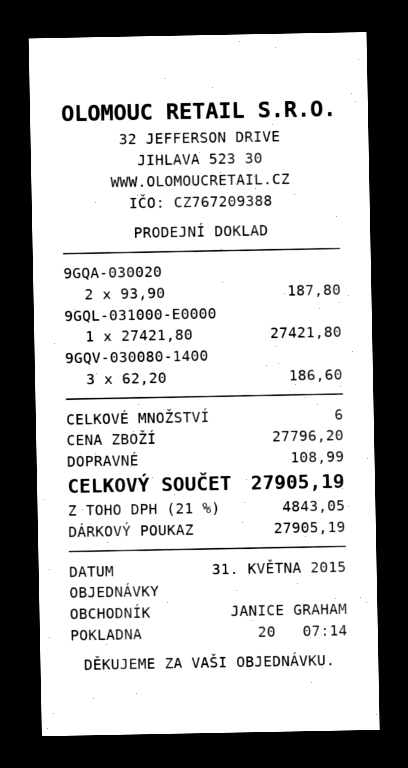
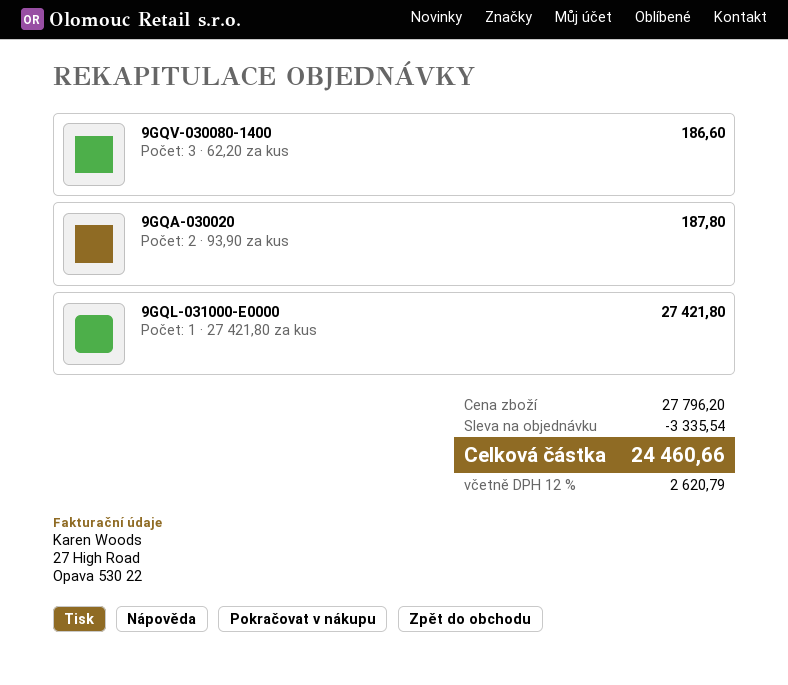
discount: none -> 3335.54
shipping: 108.99 -> none
tax: 21% = 4843.05 -> 12% = 2620.79
total: 27905.19 -> 24460.66

